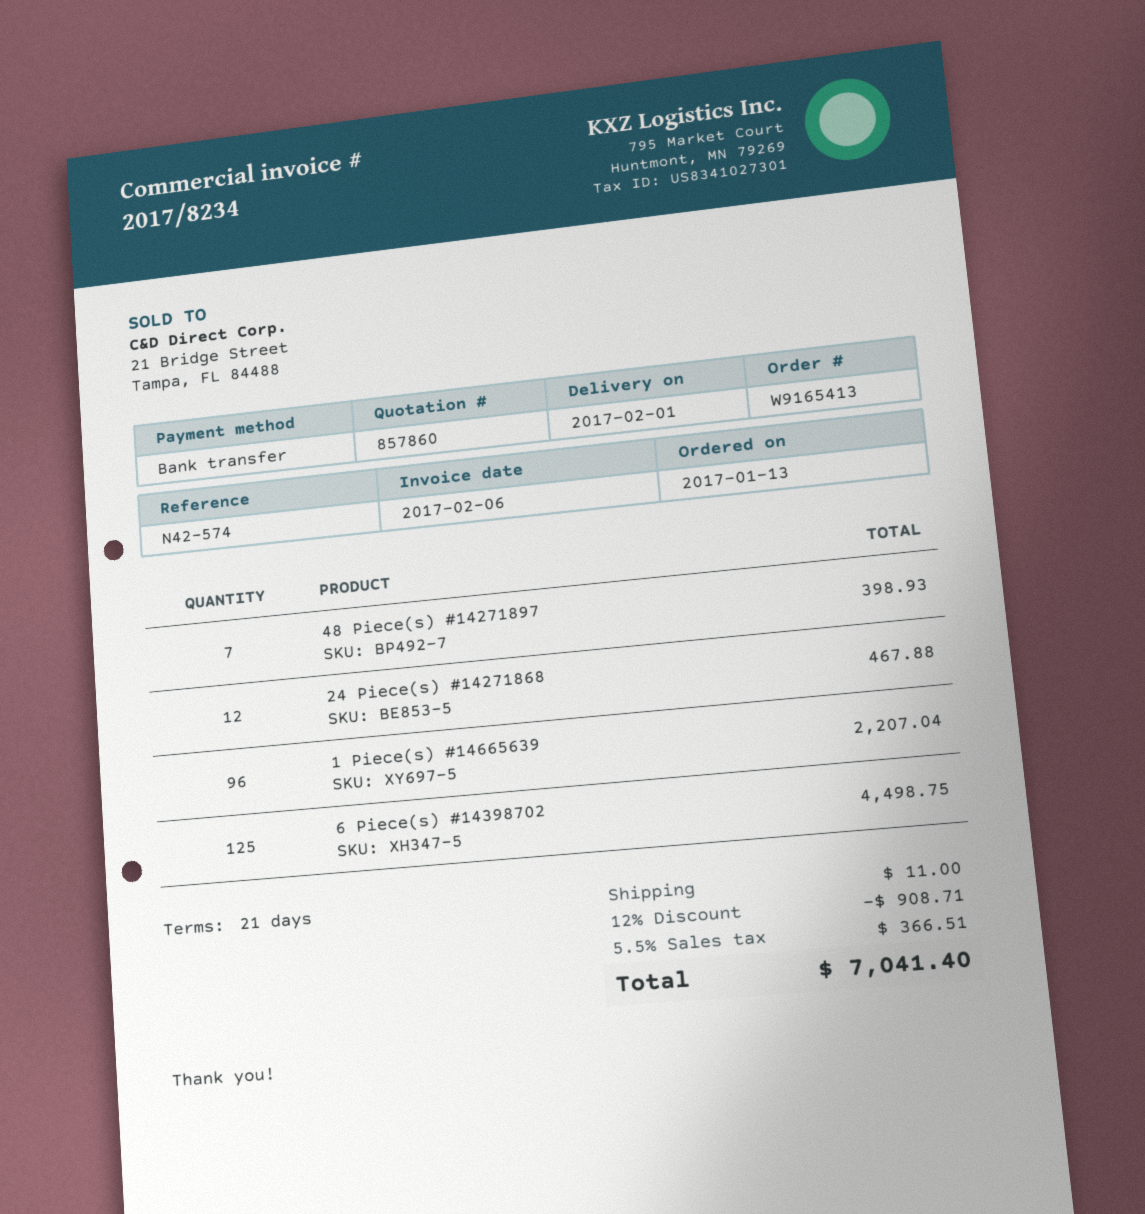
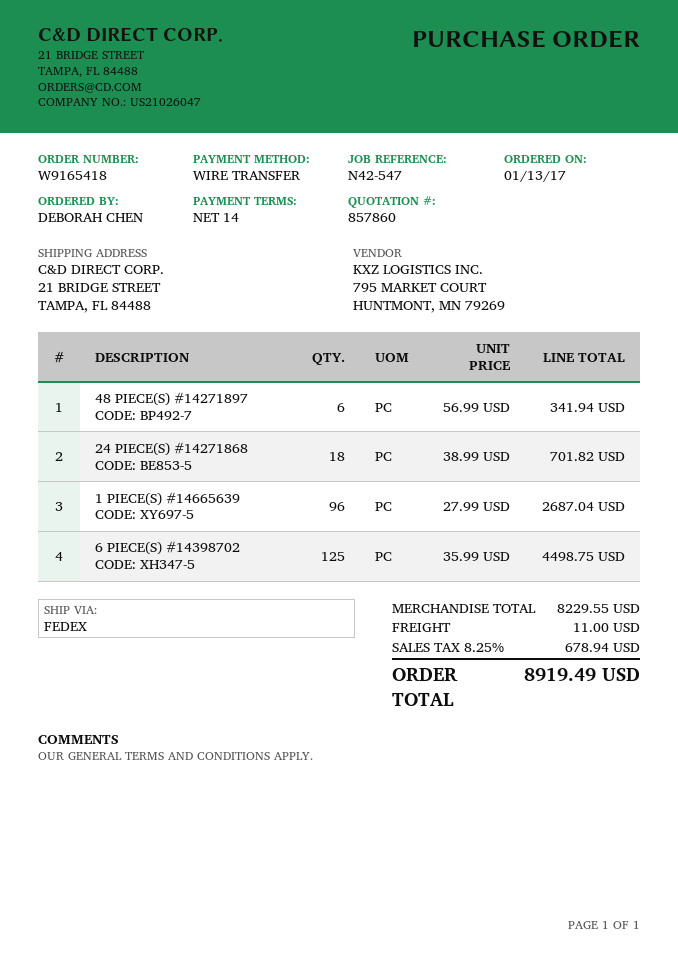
order number: W9165413 -> W9165418
payment terms: 21 days -> 14 days
reference: N42-574 -> N42-547
48 Piece(s) #14271897: 7 for 398.93 -> 6 for 341.94
24 Piece(s) #14271868: 12 for 467.88 -> 18 for 701.82
1 Piece(s) #14665639: 96 for 2207.04 -> 96 for 2687.04
discount: 12% = 908.71 -> none
tax: 5.5% = 366.51 -> 8.25% = 678.94
total: 7041.40 -> 8919.49

